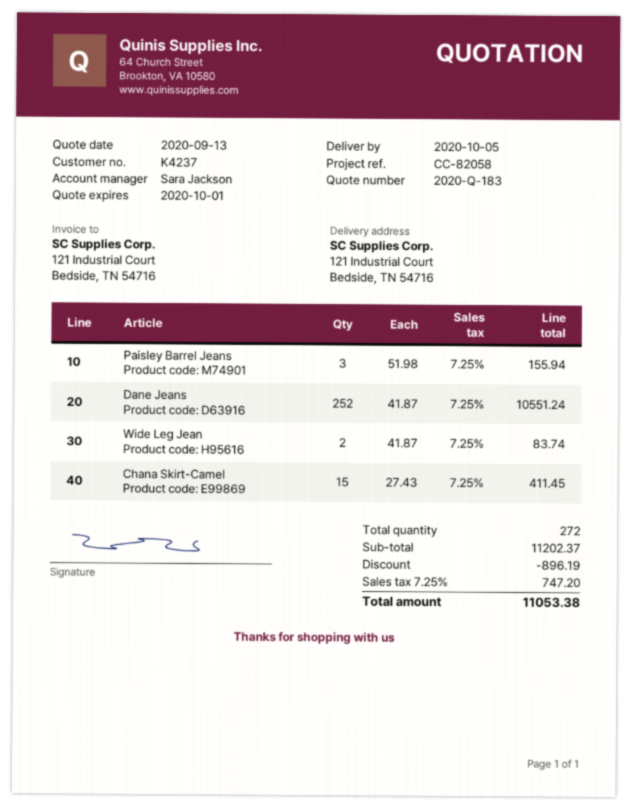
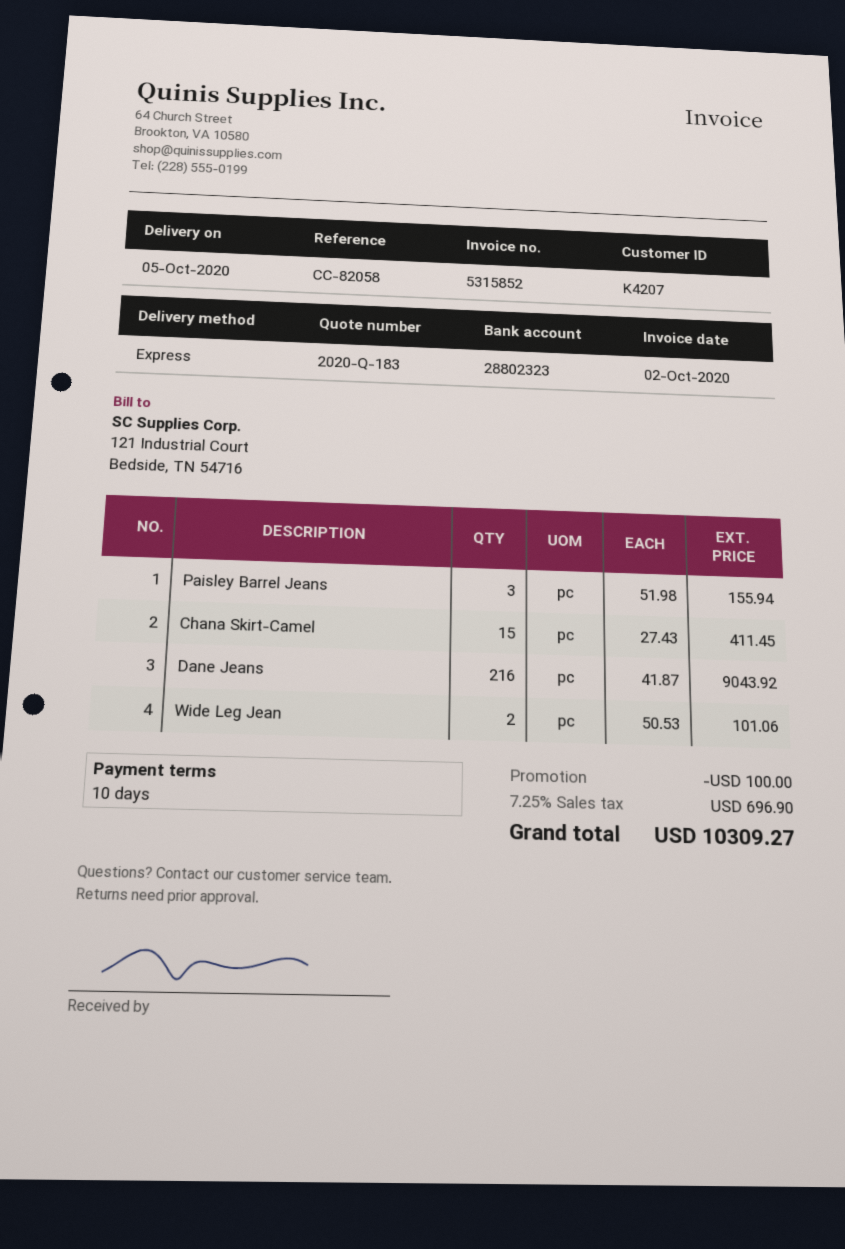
customer number: K4237 -> K4207
Dane Jeans: 252 x 41.87 = 10551.24 -> 216 x 41.87 = 9043.92
Wide Leg Jean: 2 x 41.87 = 83.74 -> 2 x 50.53 = 101.06
discount: 896.19 -> 100.00
tax: 7.25% = 747.20 -> 7.25% = 696.90
total: 11053.38 -> 10309.27

